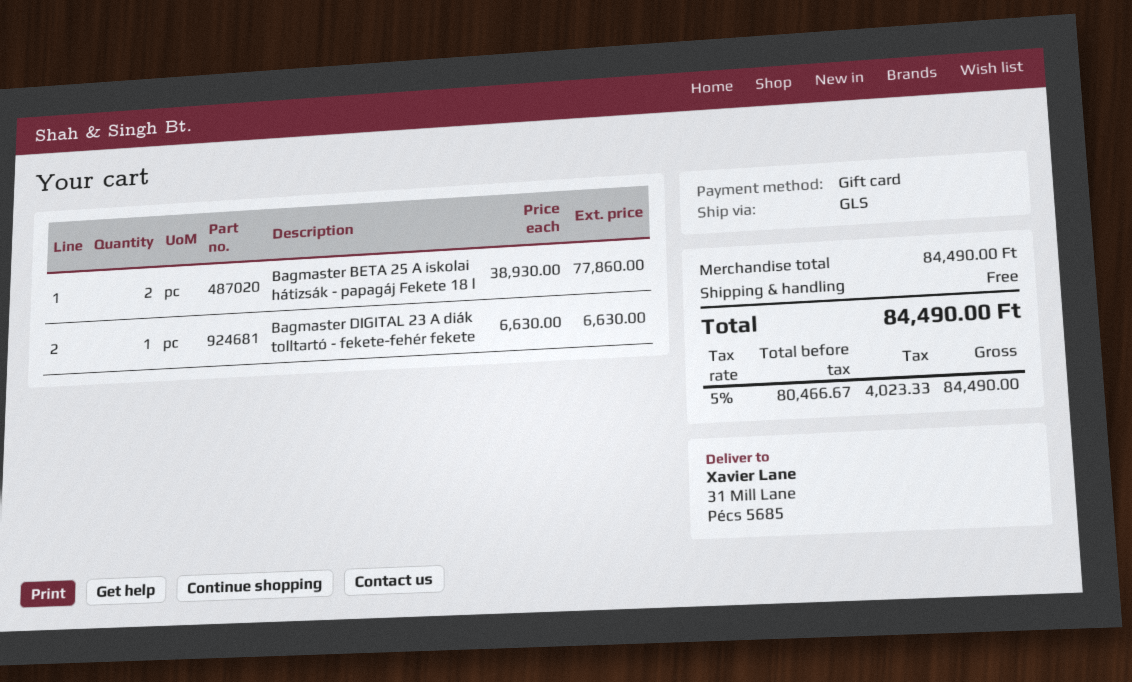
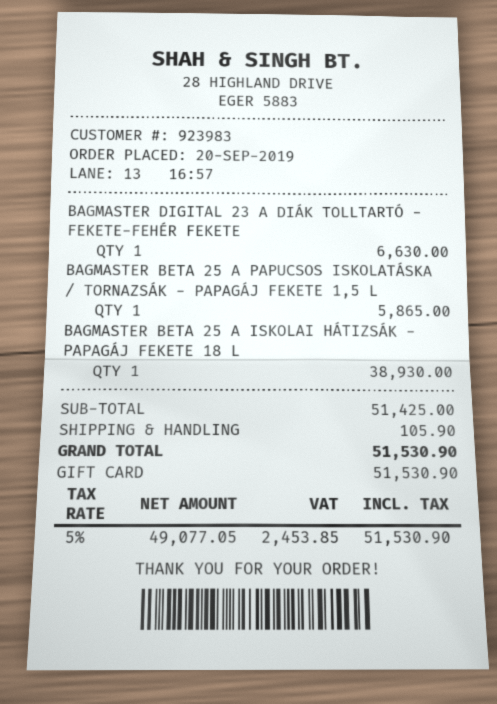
Bagmaster BETA 25 A iskolai hátizsák - papagáj Fekete 18 l: 2 for 77860.00 -> 1 for 38930.00
BAGMASTER BETA 25 A PAPUCSOS ISKOLATÁSKA / TORNAZSÁK - PAPAGÁJ FEKETE 1,5 L: none -> 1 for 5865.00
subtotal: 84490.00 -> 51425.00
shipping: 0.00 -> 105.90
net: 80466.67 -> 49077.05
tax: 5% = 4023.33 -> 5% = 2453.85
total: 84490.00 -> 51530.90

